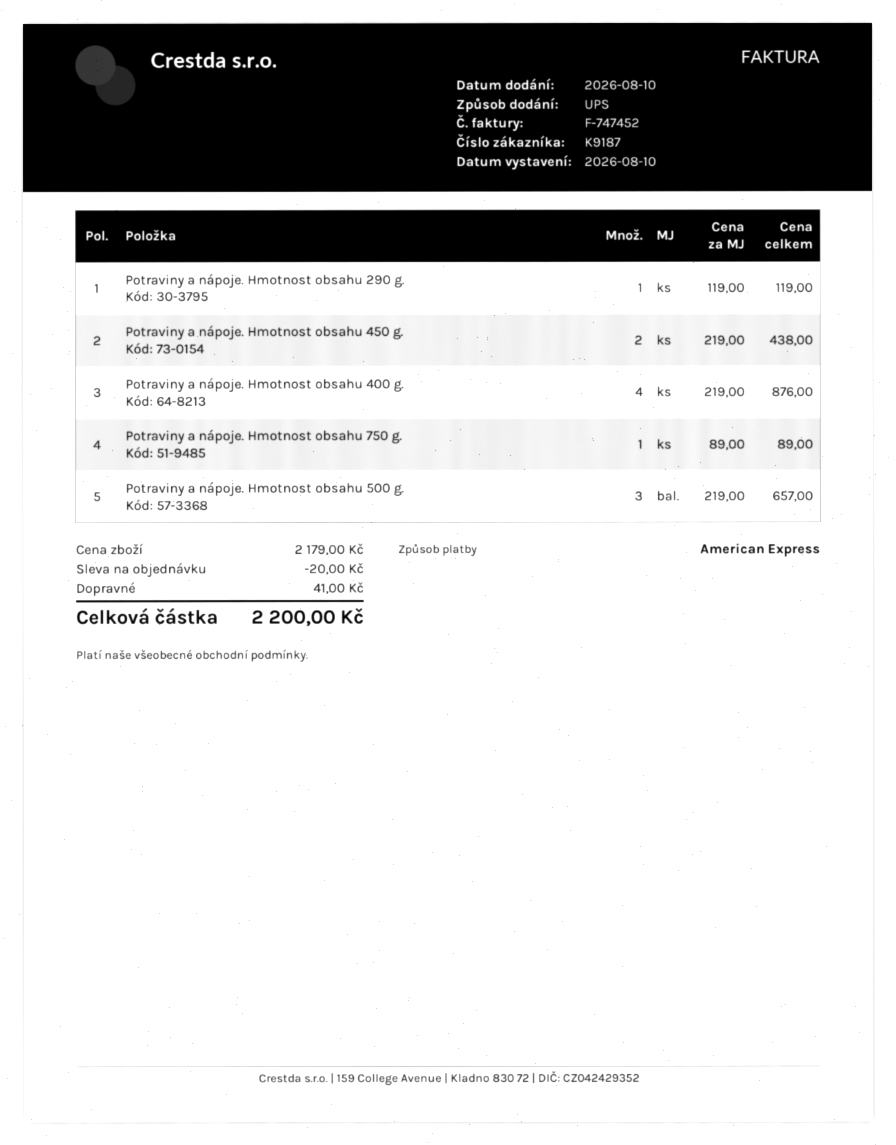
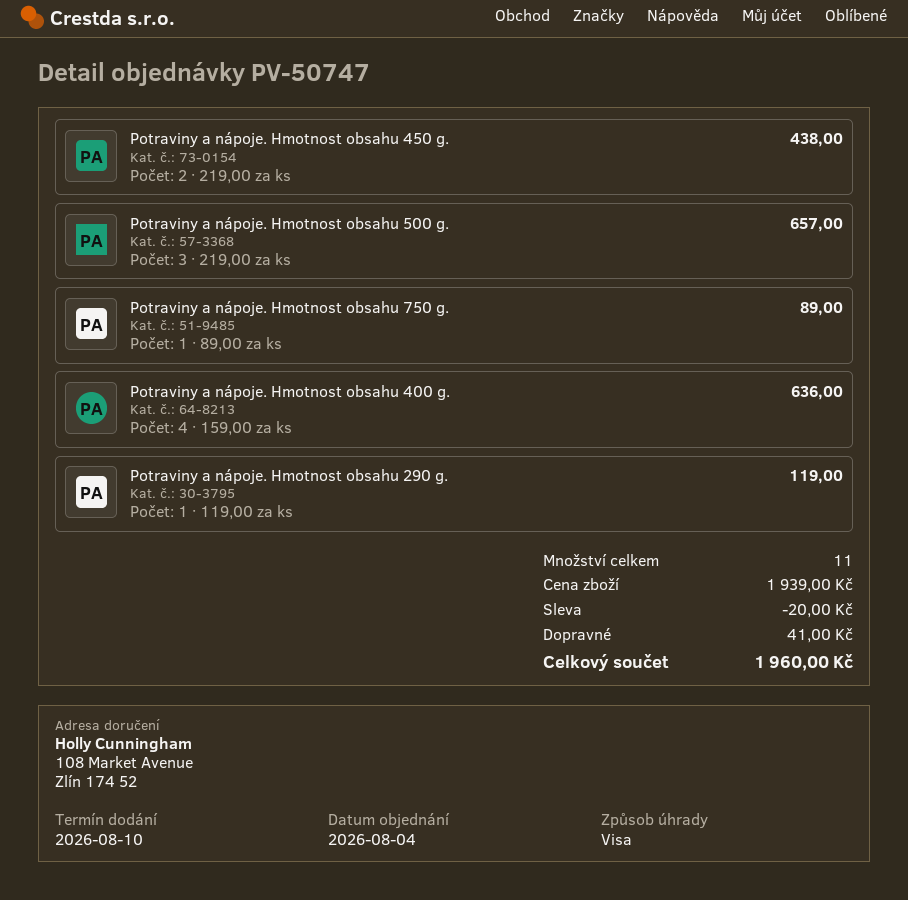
payment method: American Express -> Visa
Potraviny a nápoje. Hmotnost obsahu 400 g.: 4 x 219.00 = 876.00 -> 4 x 159.00 = 636.00
subtotal: 2179.00 -> 1939.00
total: 2200.00 -> 1960.00

